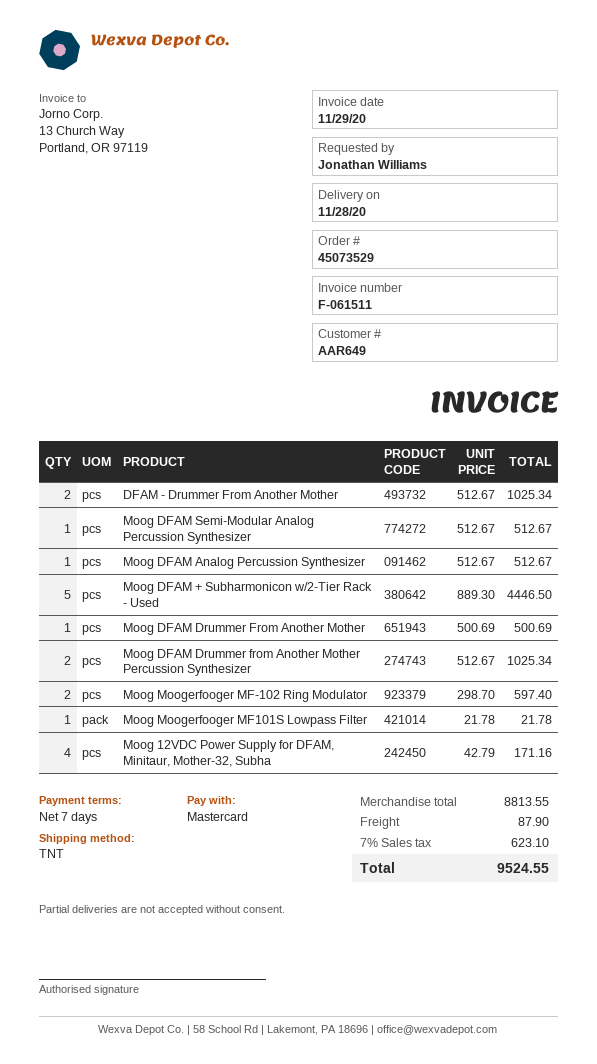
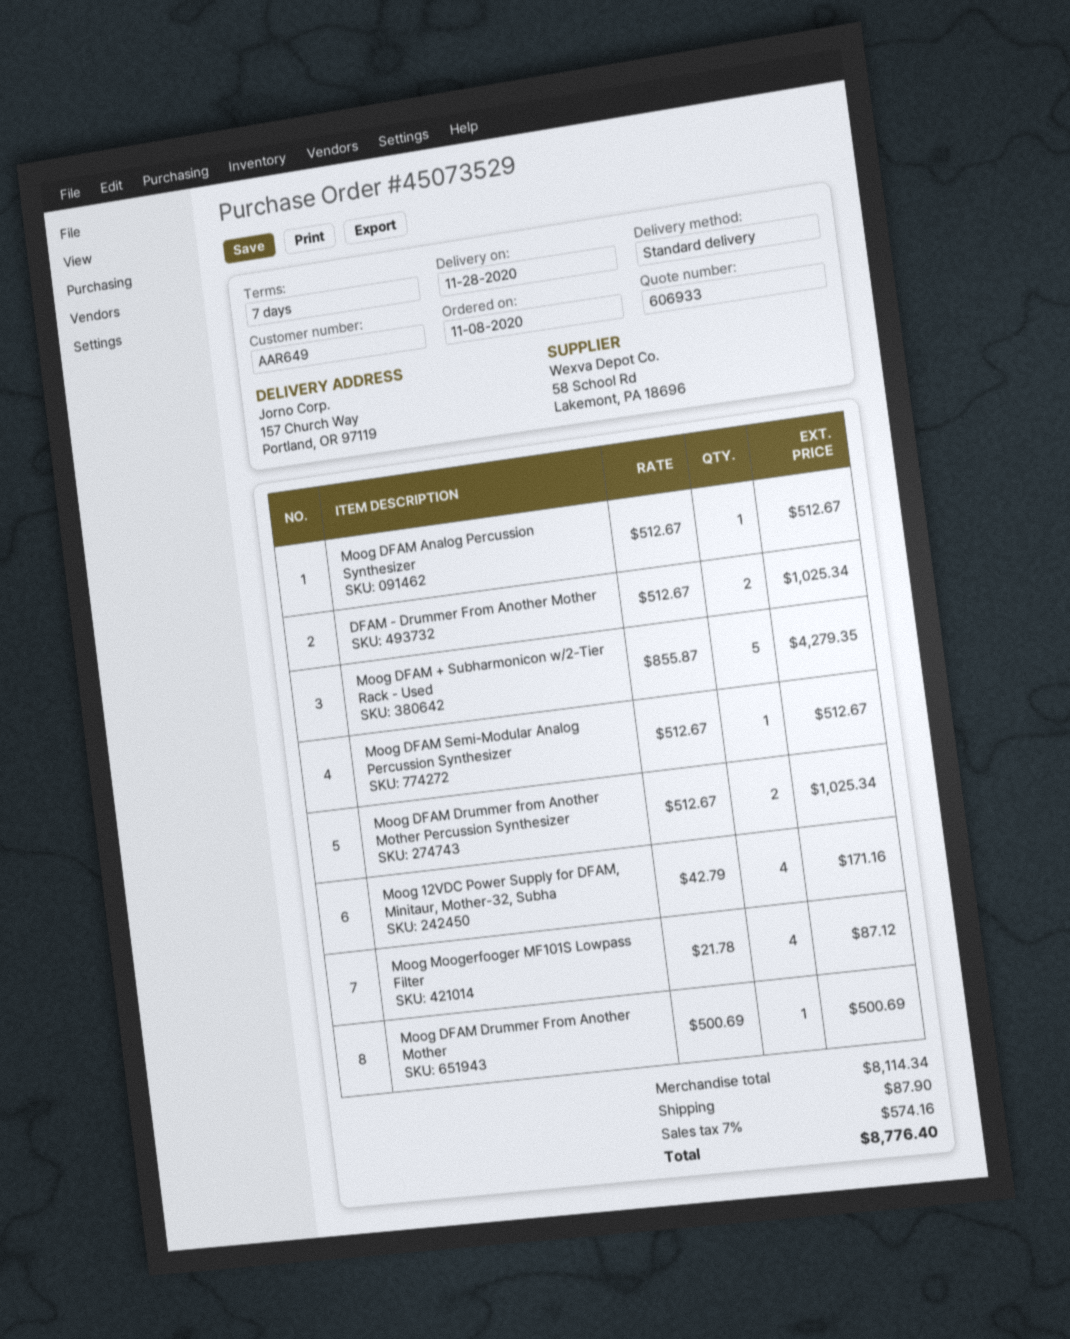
shipping method: TNT -> standard
Moog DFAM + Subharmonicon w/2-Tier Rack - Used: 5 x 889.30 = 4446.50 -> 5 x 855.87 = 4279.35
Moog Moogerfooger MF-102 Ring Modulator: 2 x 298.70 = 597.40 -> none
Moog Moogerfooger MF101S Lowpass Filter: 1 x 21.78 = 21.78 -> 4 x 21.78 = 87.12
subtotal: 8813.55 -> 8114.34
tax: 7% = 623.10 -> 7% = 574.16
total: 9524.55 -> 8776.40

